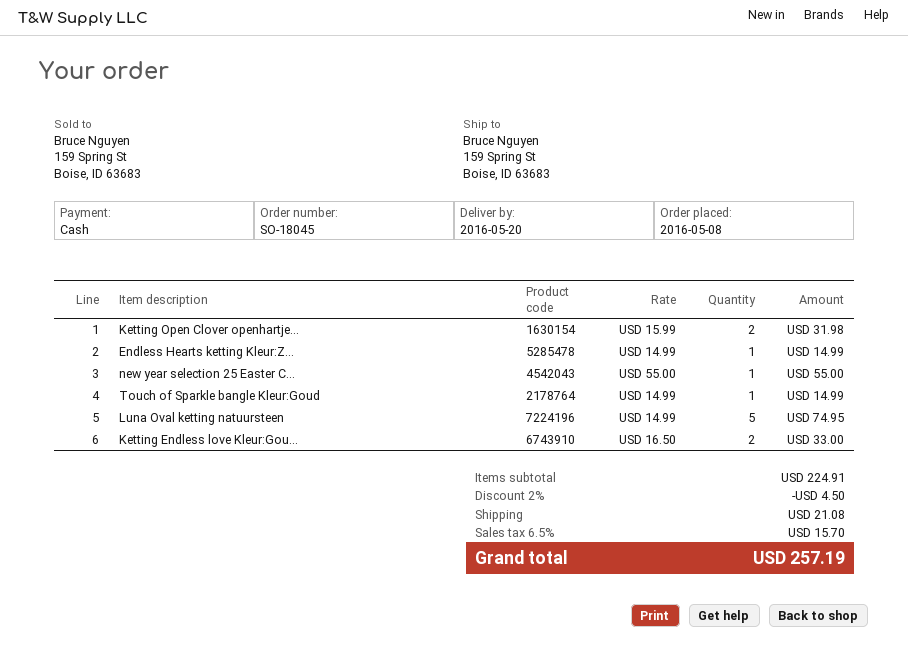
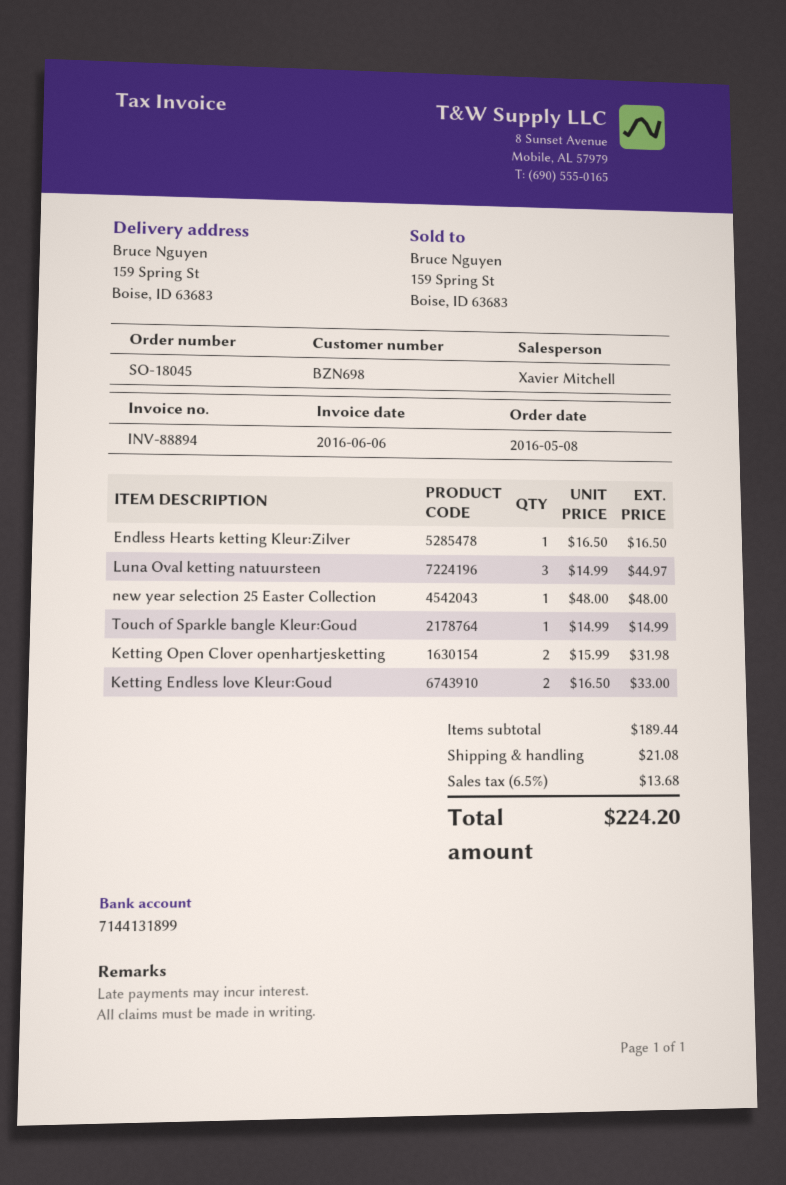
Endless Hearts ketting Kleur:Z...: 1 x 14.99 = 14.99 -> 1 x 16.50 = 16.50
new year selection 25 Easter C...: 1 x 55.00 = 55.00 -> 1 x 48.00 = 48.00
Luna Oval ketting natuursteen: 5 x 14.99 = 74.95 -> 3 x 14.99 = 44.97
subtotal: 224.91 -> 189.44
discount: 2% = 4.50 -> none
tax: 6.5% = 15.70 -> 6.5% = 13.68
total: 257.19 -> 224.20

